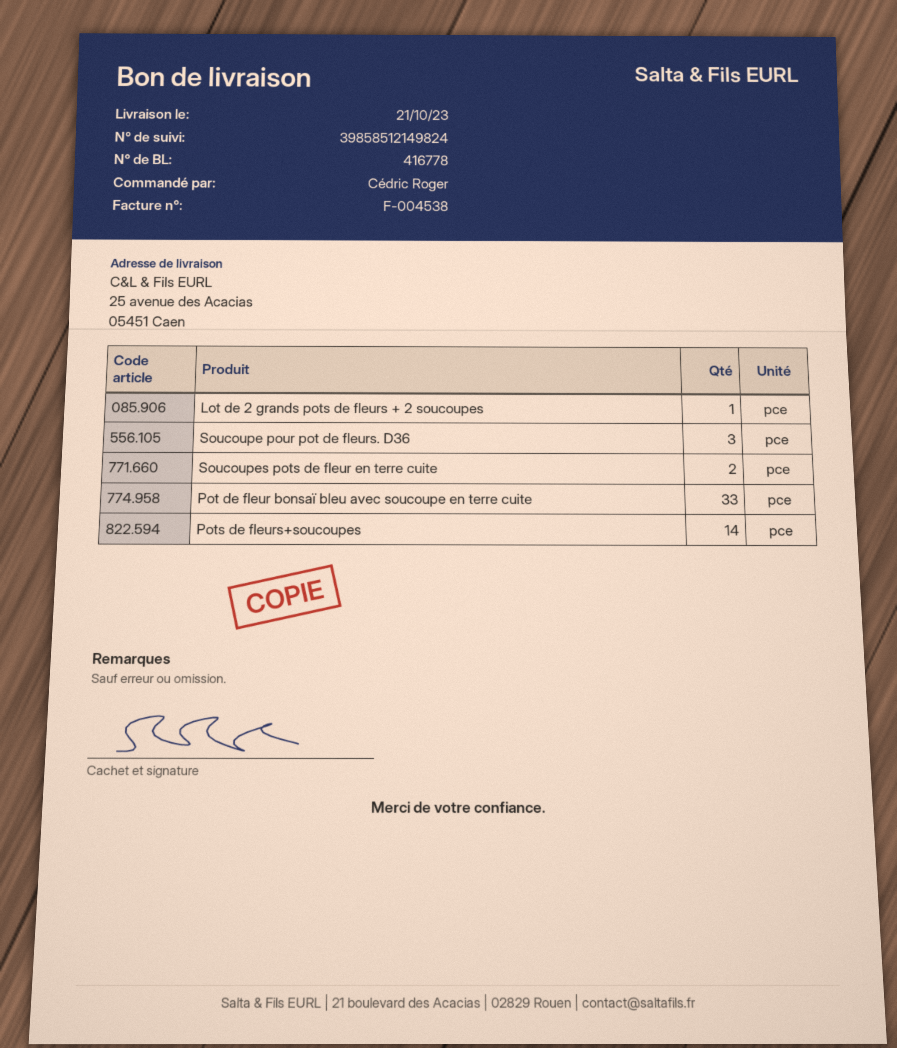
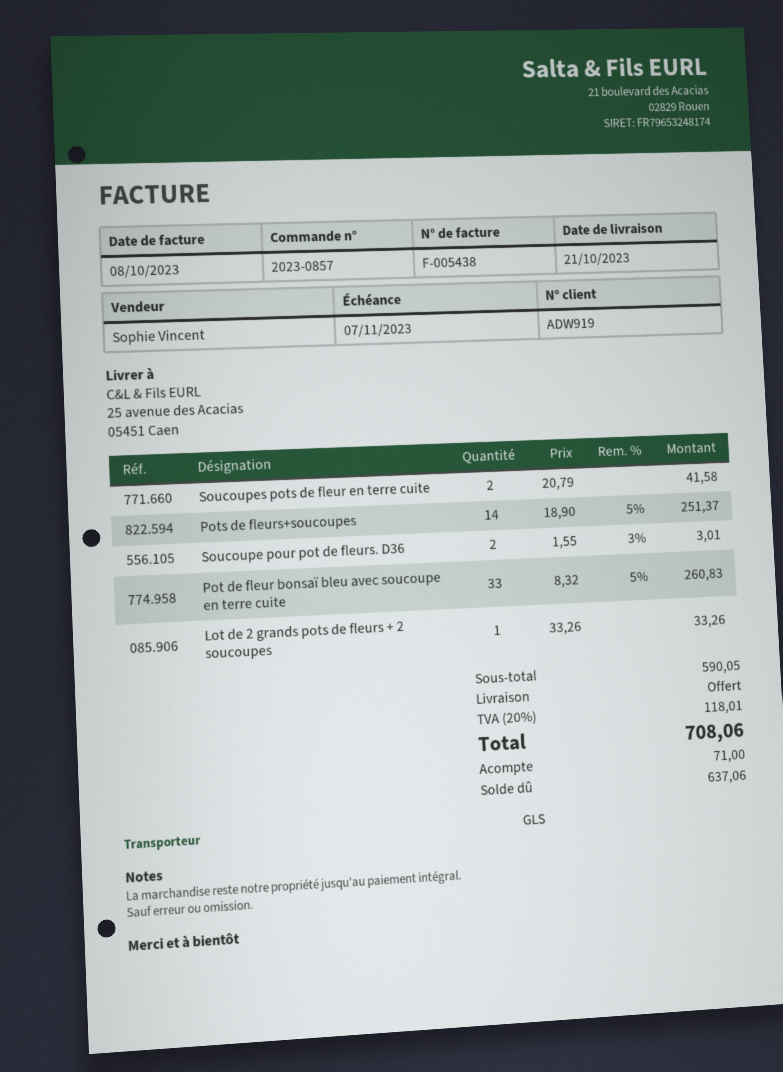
invoice number: F-004538 -> F-005438
Soucoupe pour pot de fleurs. D36: 3 -> 2

